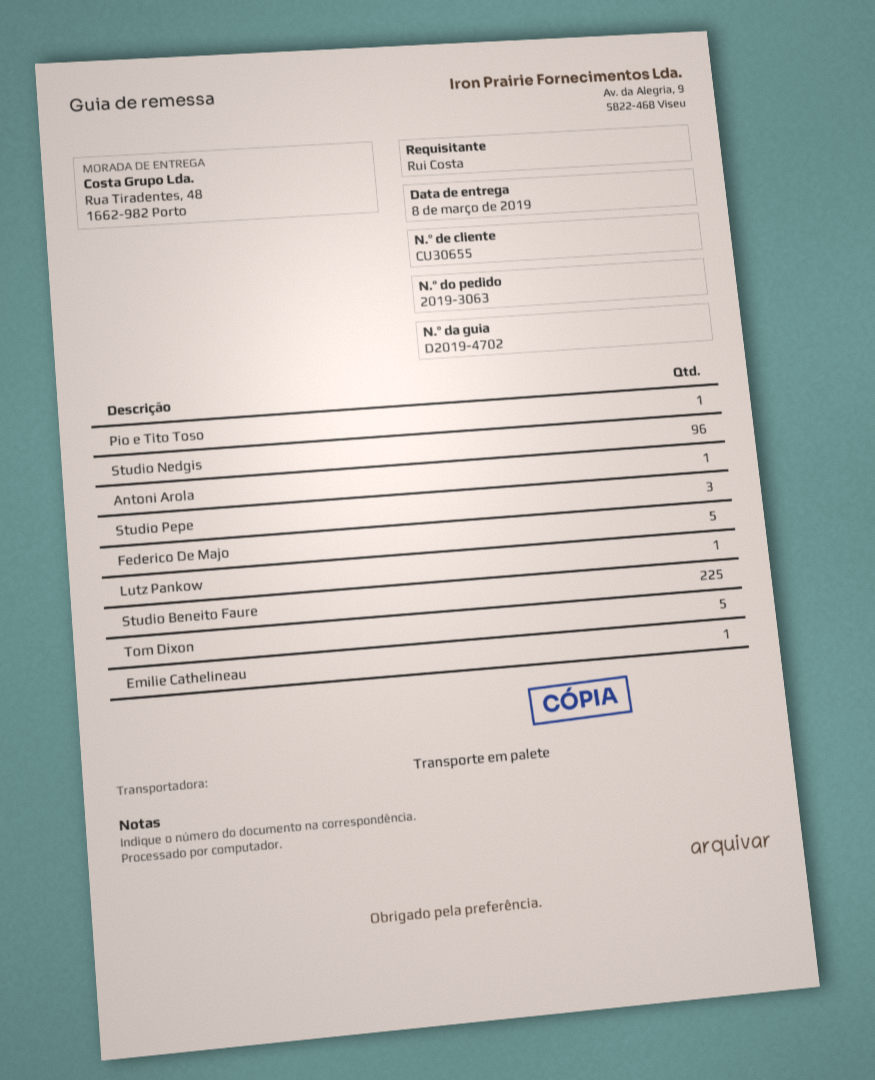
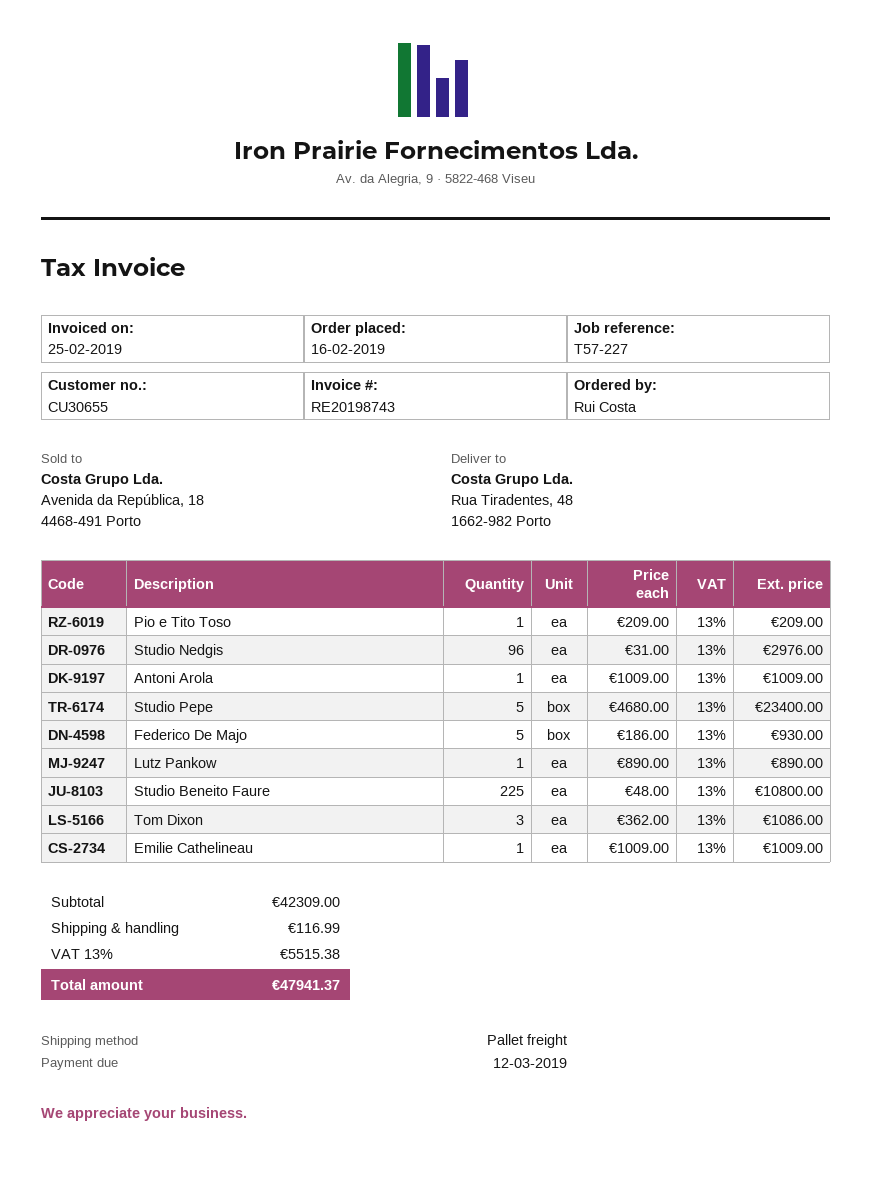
Studio Pepe: 3 -> 5
Tom Dixon: 5 -> 3

